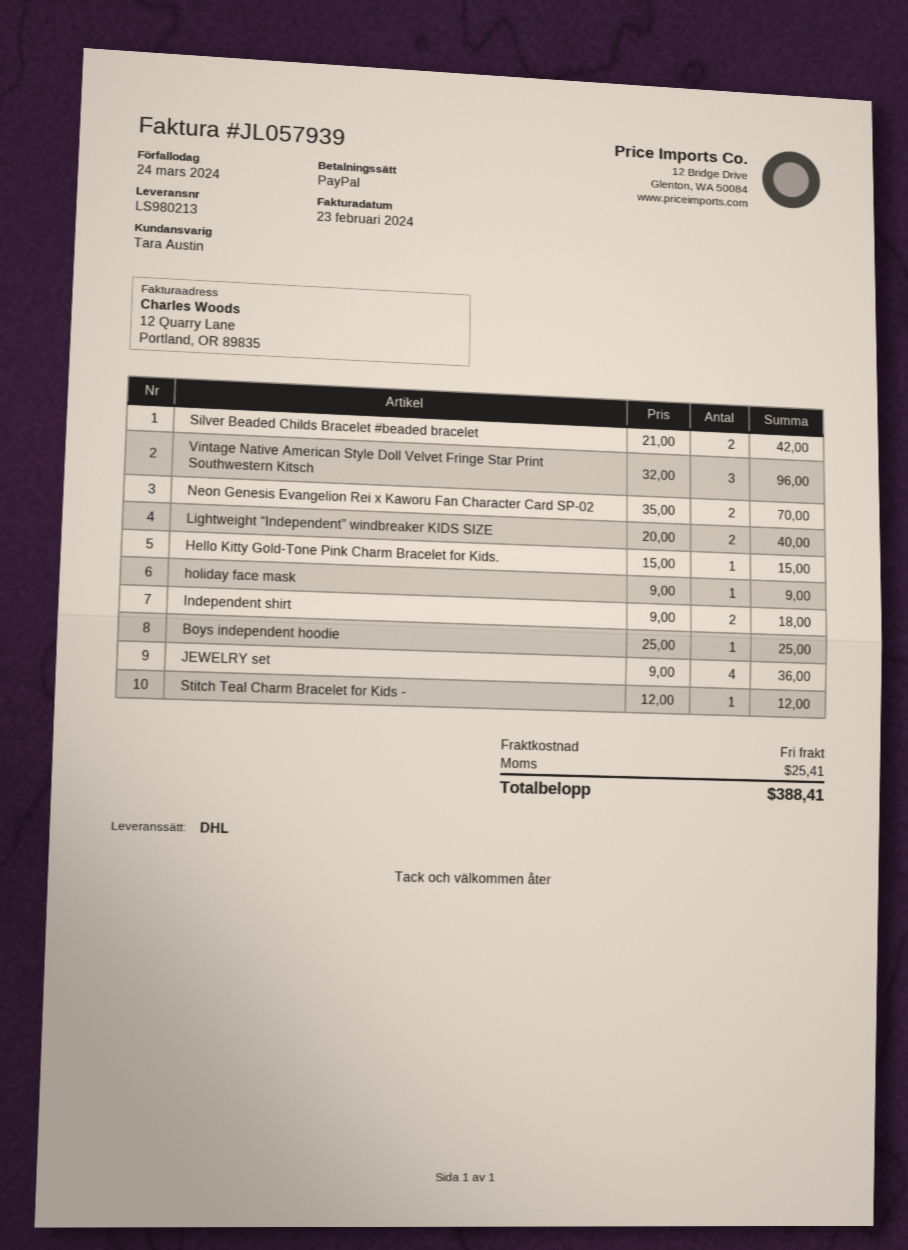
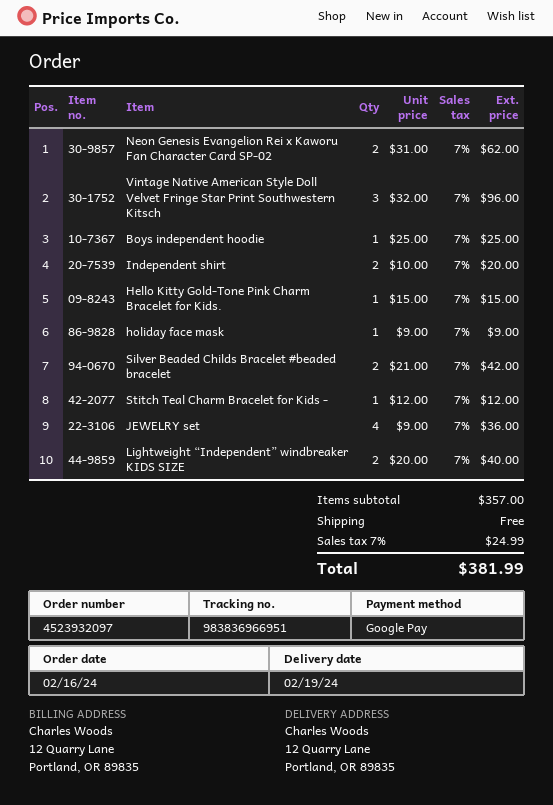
payment method: PayPal -> Google Pay
Neon Genesis Evangelion Rei x Kaworu Fan Character Card SP-02: 2 x 35.00 = 70.00 -> 2 x 31.00 = 62.00
Independent shirt: 2 x 9.00 = 18.00 -> 2 x 10.00 = 20.00
tax: 25.41 -> 24.99
total: 388.41 -> 381.99

